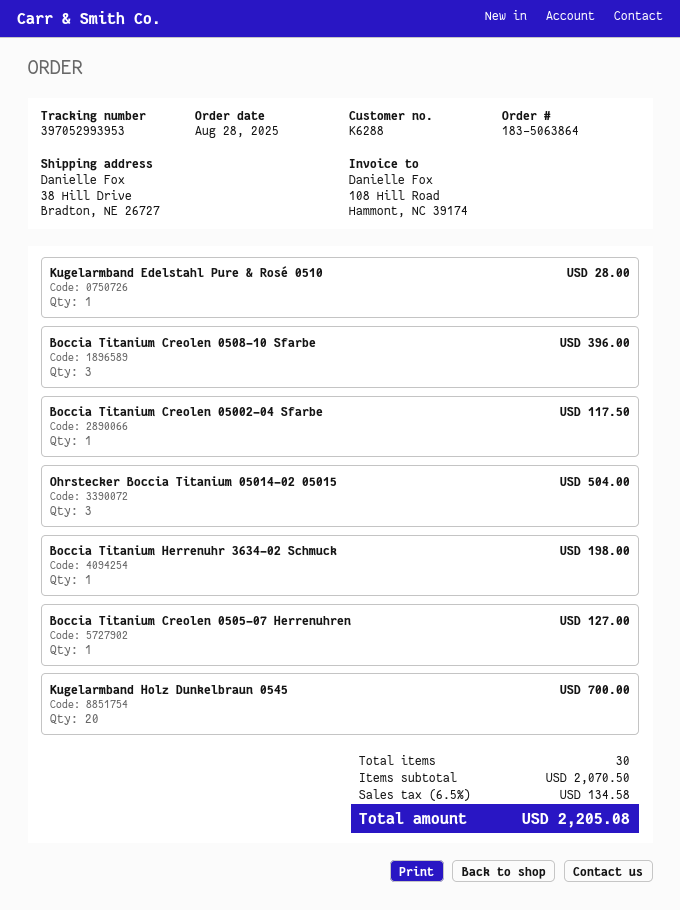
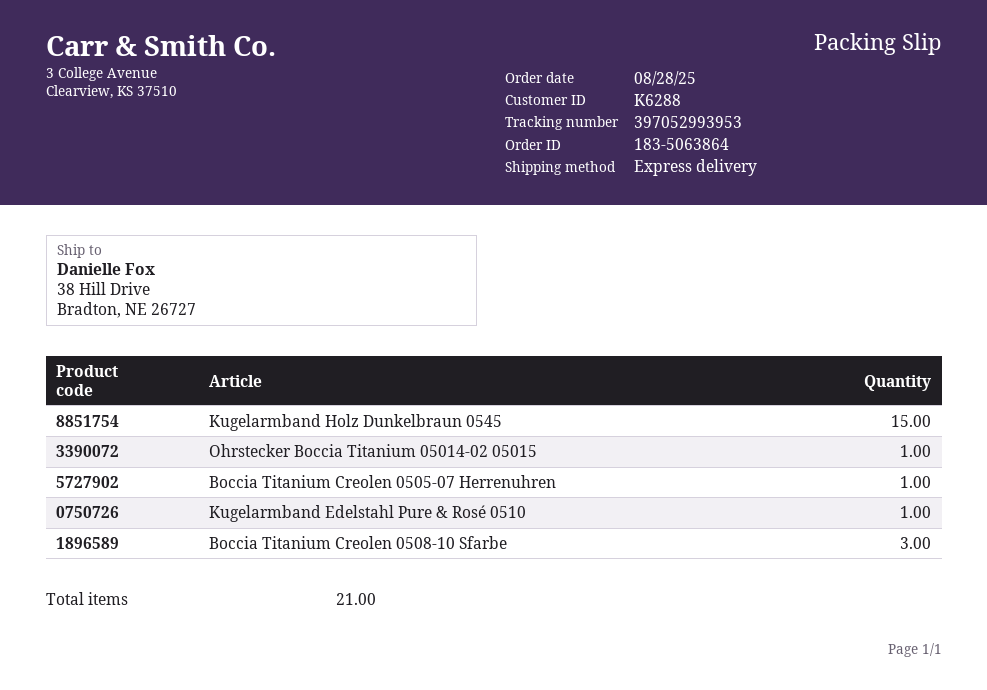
Boccia Titanium Creolen 05002-04 Sfarbe: 1 -> none
Ohrstecker Boccia Titanium 05014-02 05015: 3 -> 1
Boccia Titanium Herrenuhr 3634-02 Schmuck: 1 -> none
Kugelarmband Holz Dunkelbraun 0545: 20 -> 15
total quantity: 30 -> 21

